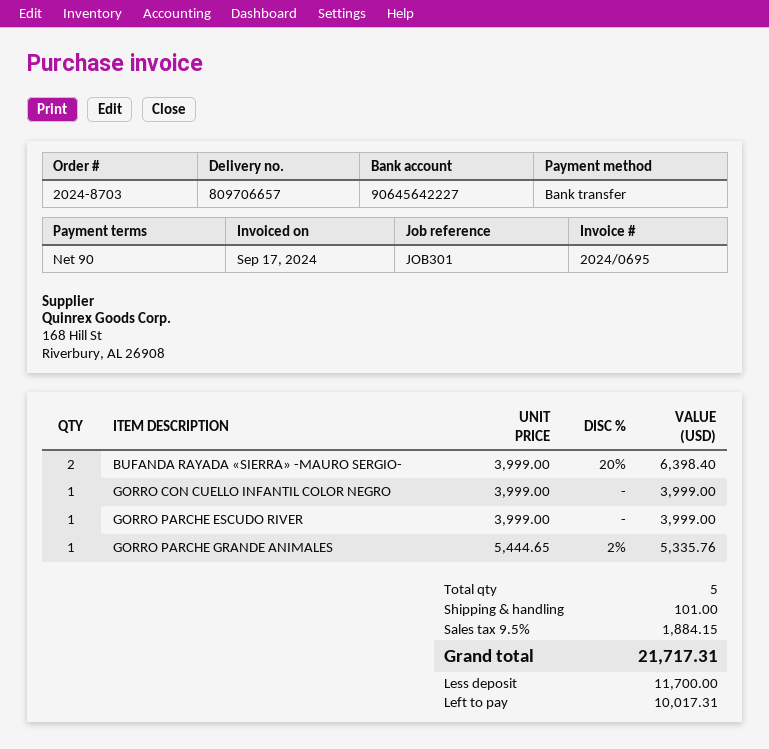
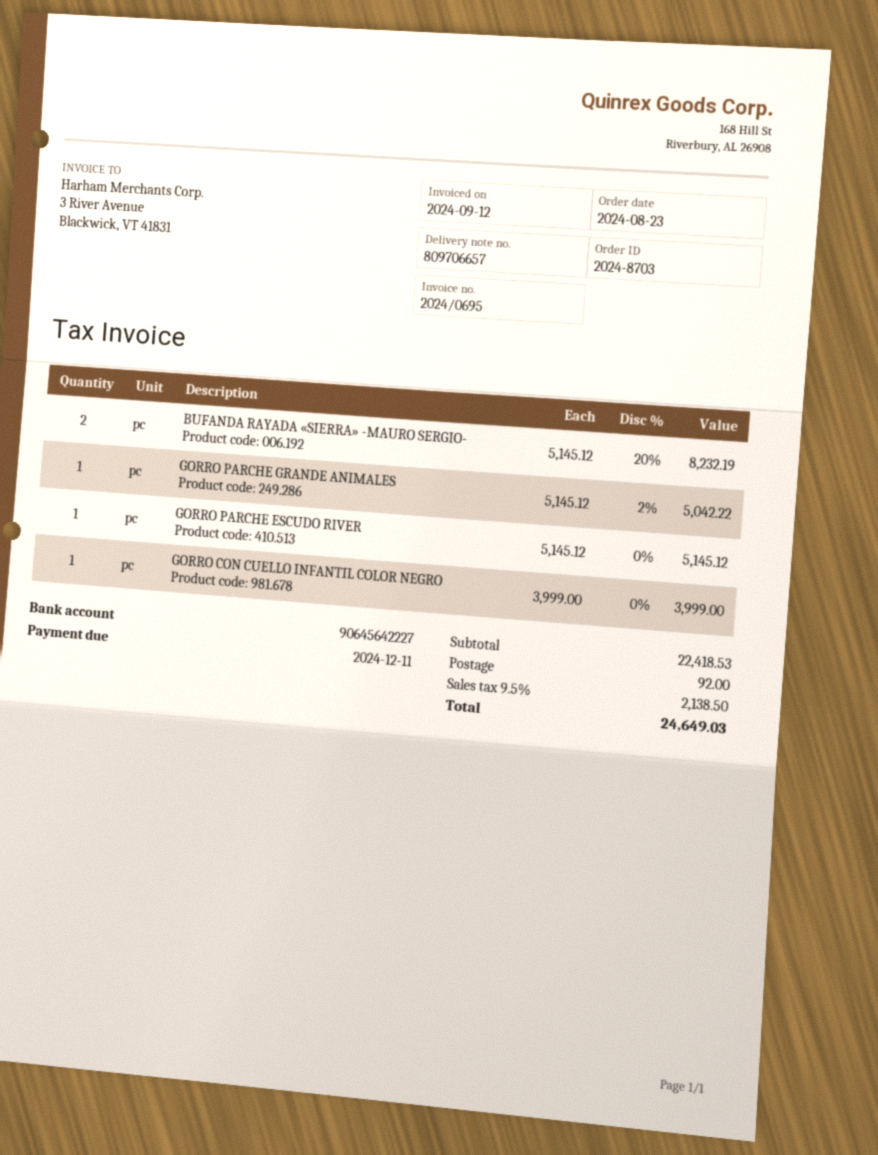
invoice date: 2024-09-17 -> 2024-09-12
BUFANDA RAYADA «SIERRA» -MAURO SERGIO-: 2 x 3999.00 - 20% = 6398.40 -> 2 x 5145.12 - 20% = 8232.19
GORRO PARCHE ESCUDO RIVER: 1 x 3999.00 = 3999.00 -> 1 x 5145.12 = 5145.12
GORRO PARCHE GRANDE ANIMALES: 1 x 5444.65 - 2% = 5335.76 -> 1 x 5145.12 - 2% = 5042.22
shipping: 101.00 -> 92.00
tax: 9.5% = 1884.15 -> 9.5% = 2138.50
total: 21717.31 -> 24649.03

